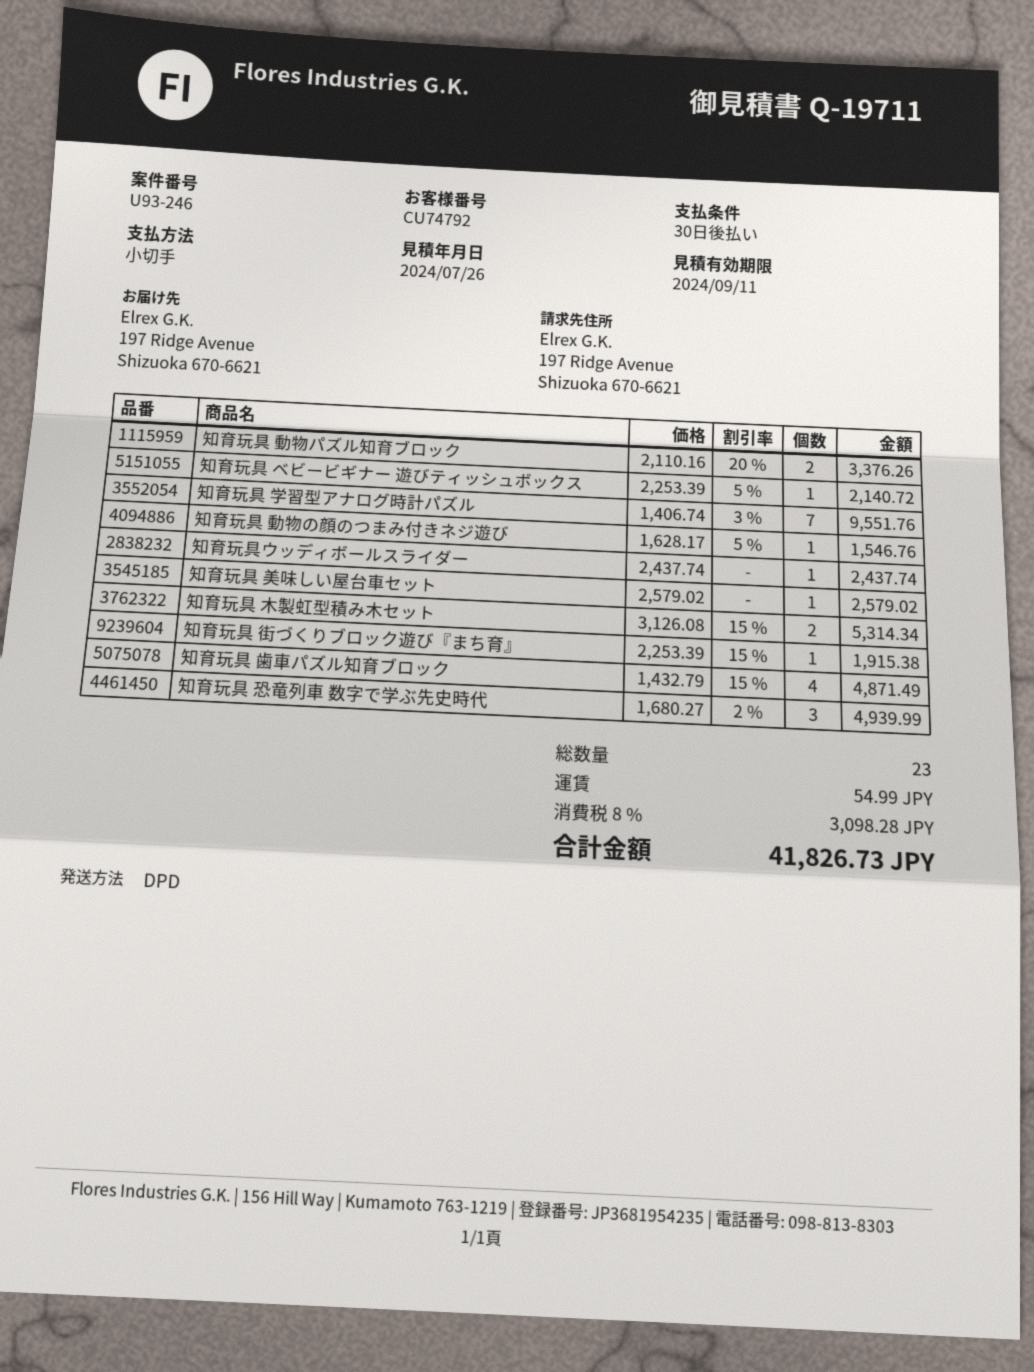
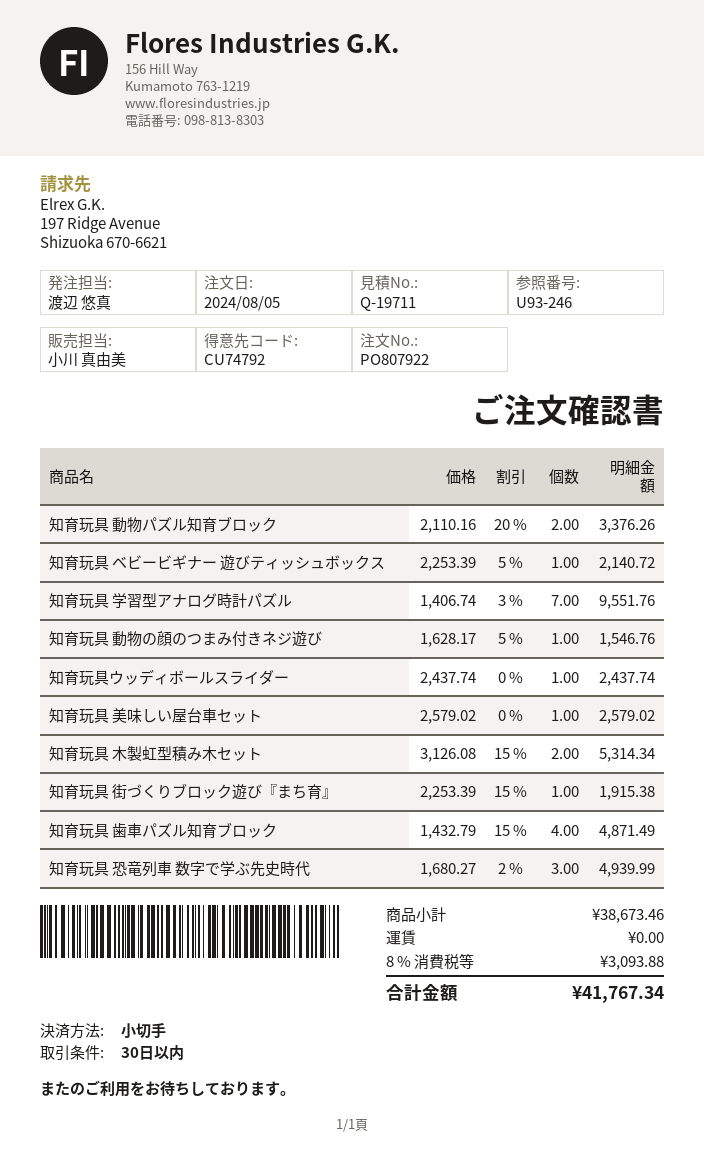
shipping: 54.99 -> 0.00
tax: 8% = 3098.28 -> 8% = 3093.88
total: 41826.73 -> 41767.34

